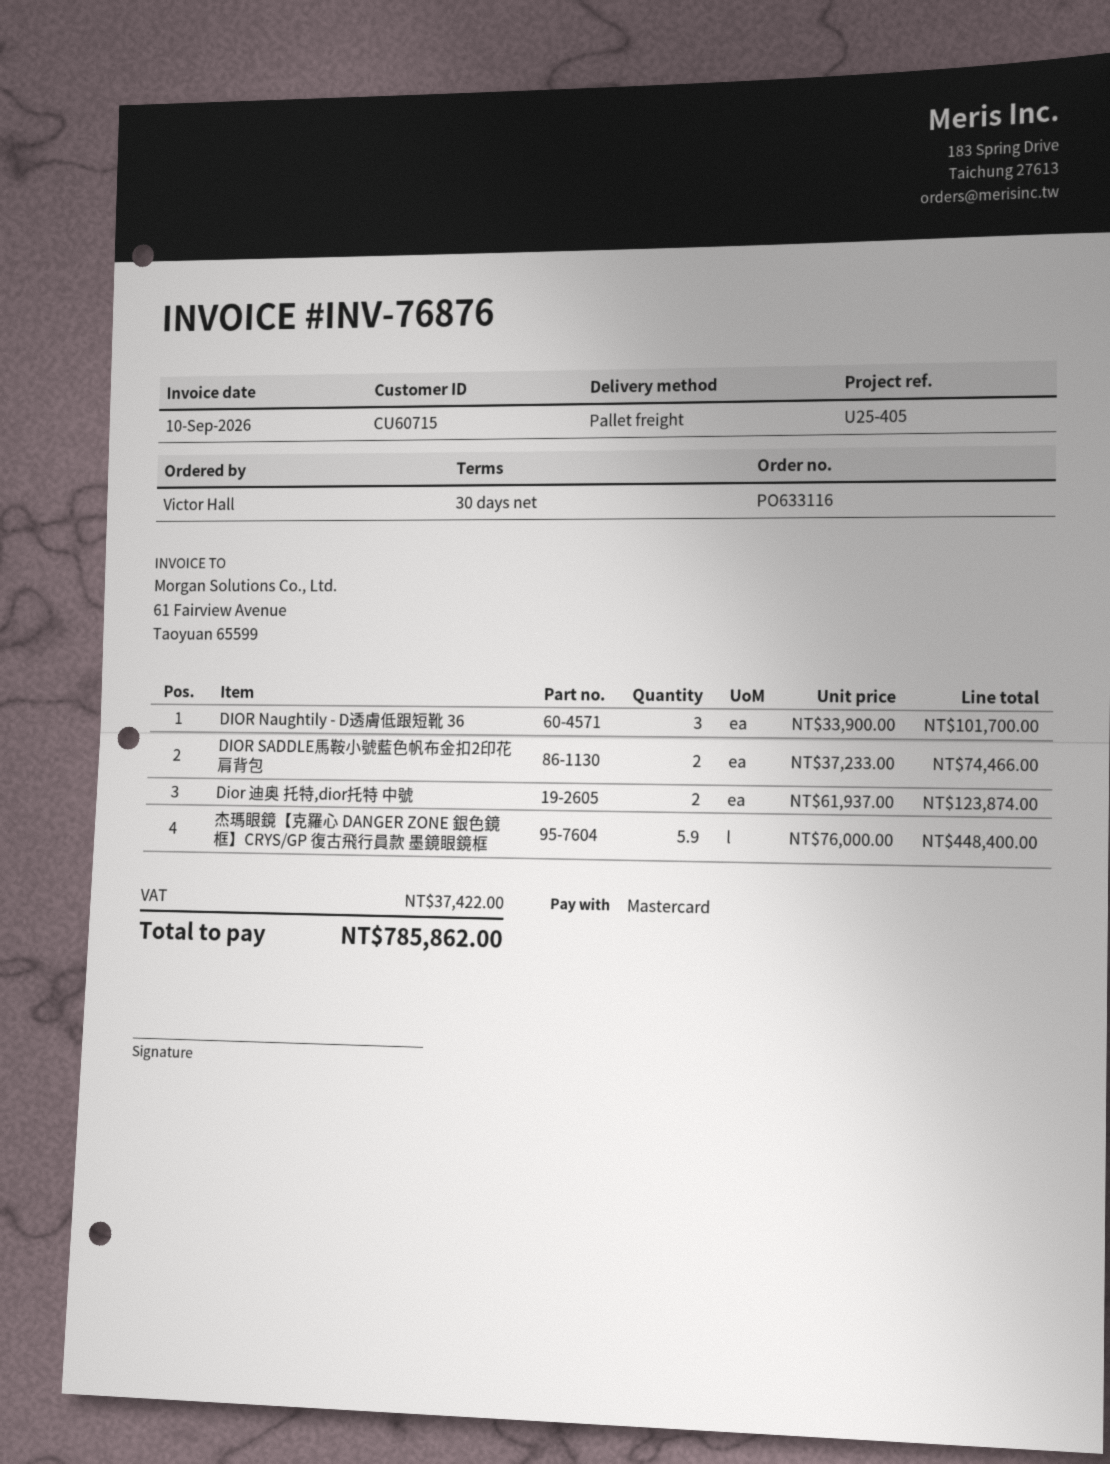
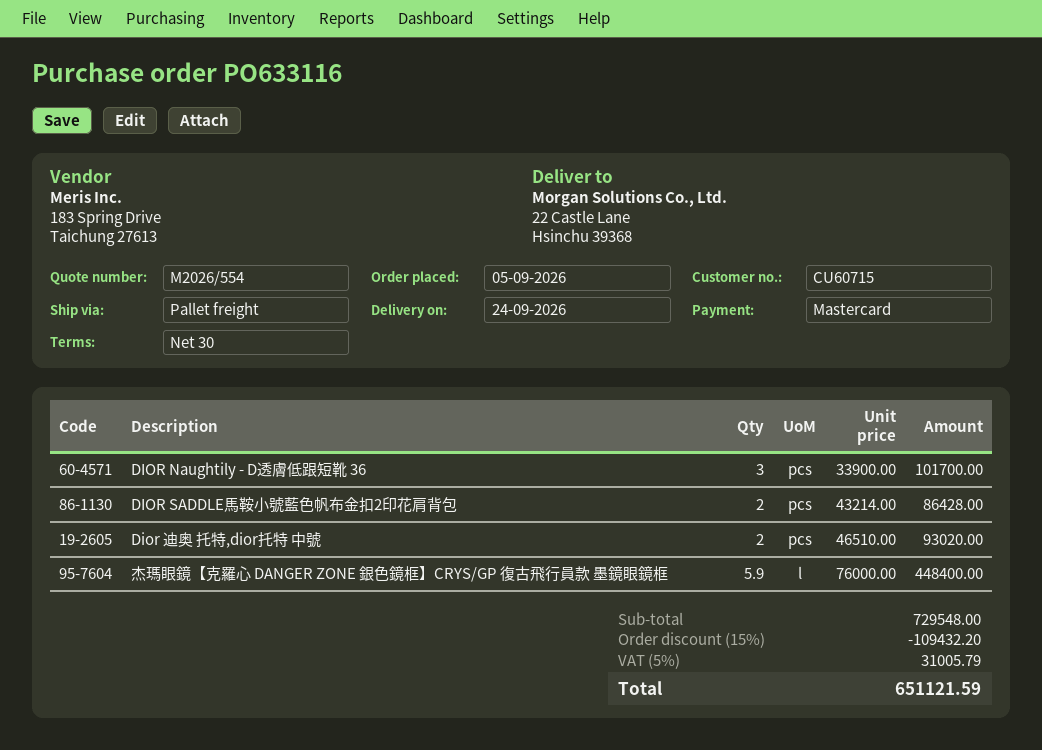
DIOR SADDLE馬鞍小號藍色帆布金扣2印花肩背包: 2 x 37233.00 = 74466.00 -> 2 x 43214.00 = 86428.00
Dior 迪奥 托特,dior托特 中號: 2 x 61937.00 = 123874.00 -> 2 x 46510.00 = 93020.00
discount: none -> 15% = 109432.20
tax: 37422.00 -> 31005.79
total: 785862.00 -> 651121.59

